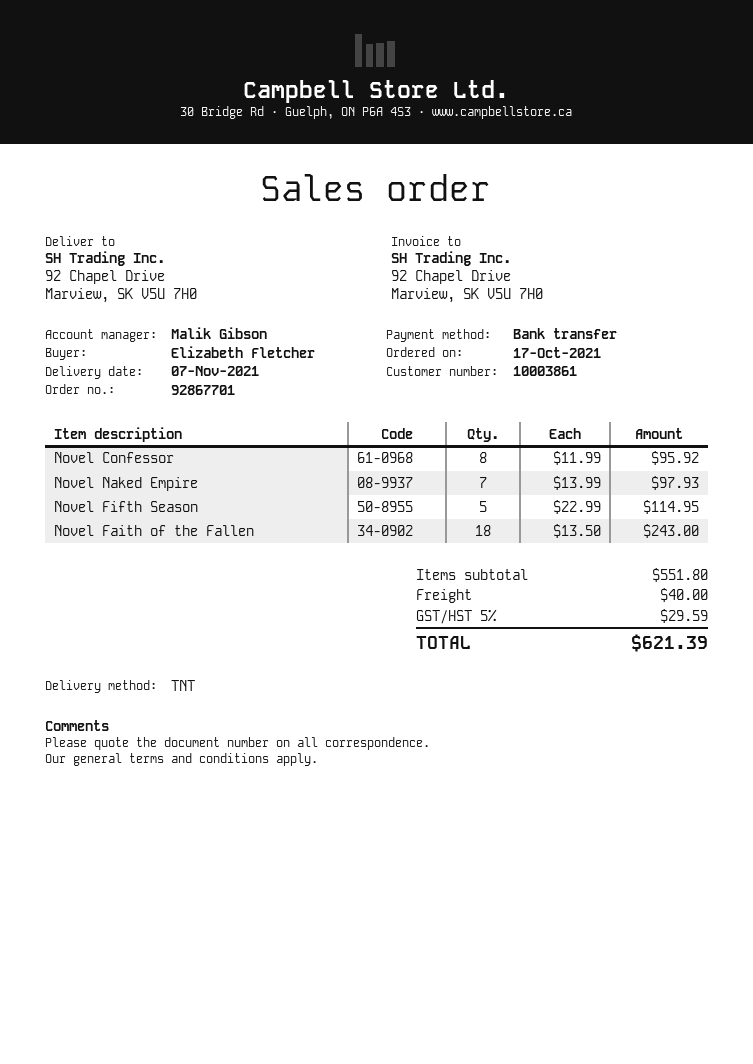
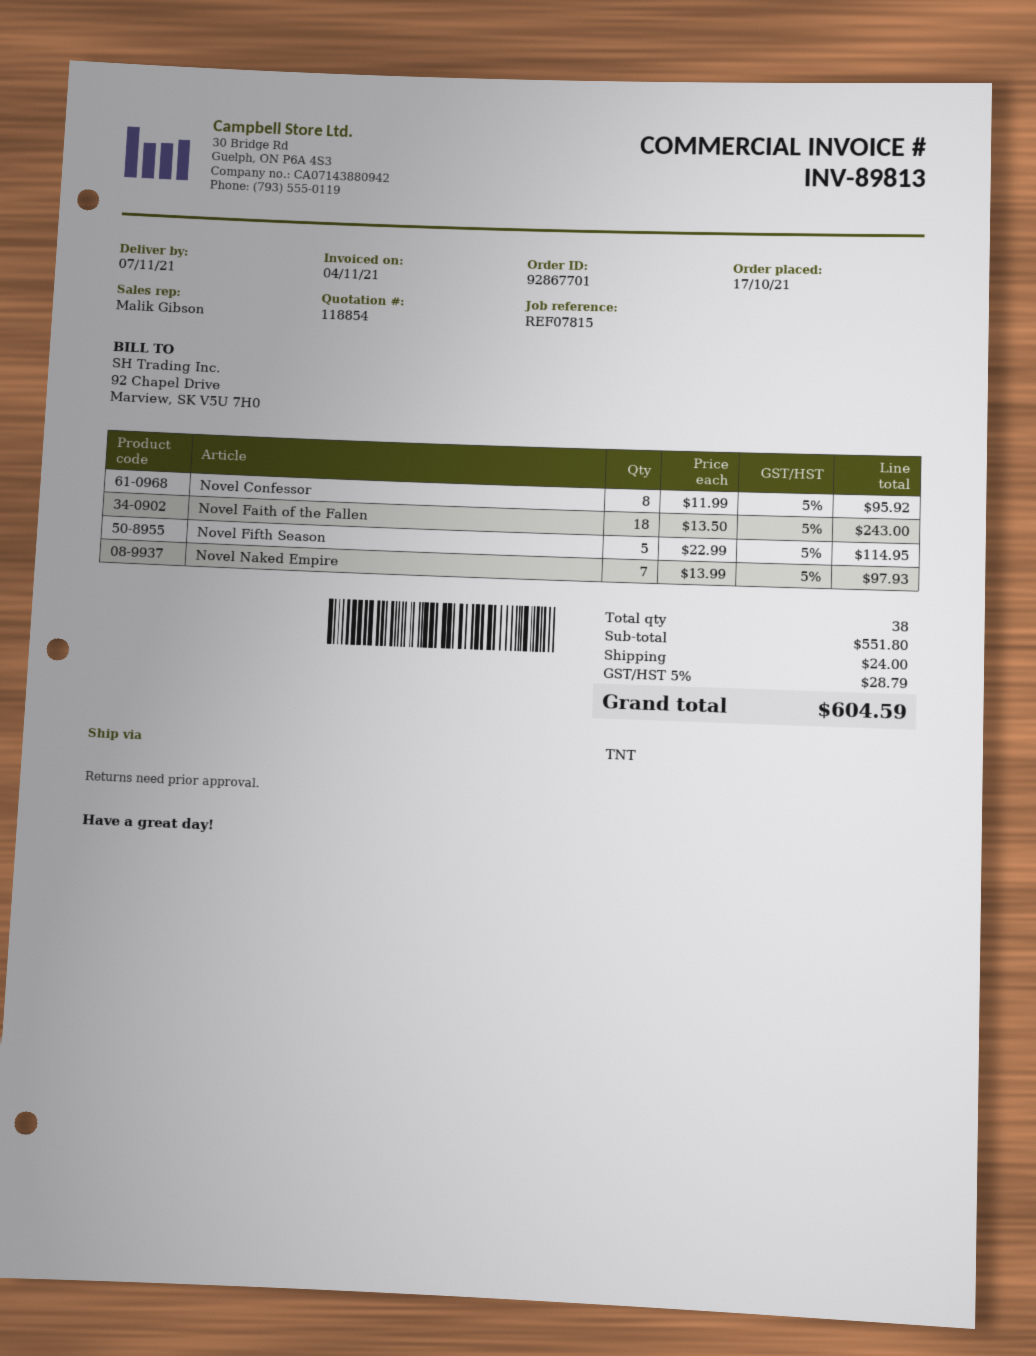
shipping: 40.00 -> 24.00
tax: 5% = 29.59 -> 5% = 28.79
total: 621.39 -> 604.59

